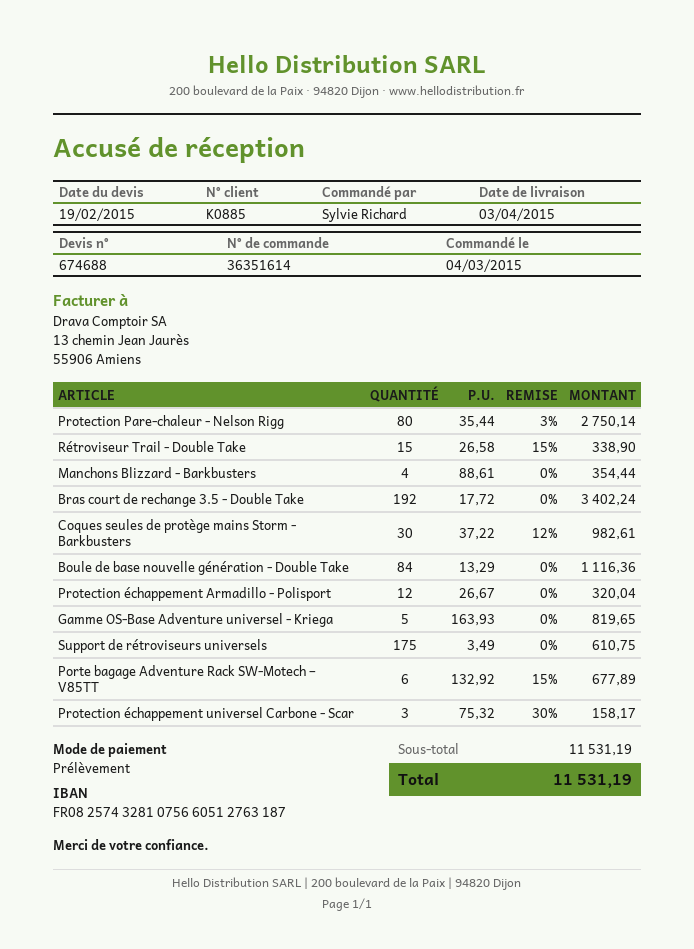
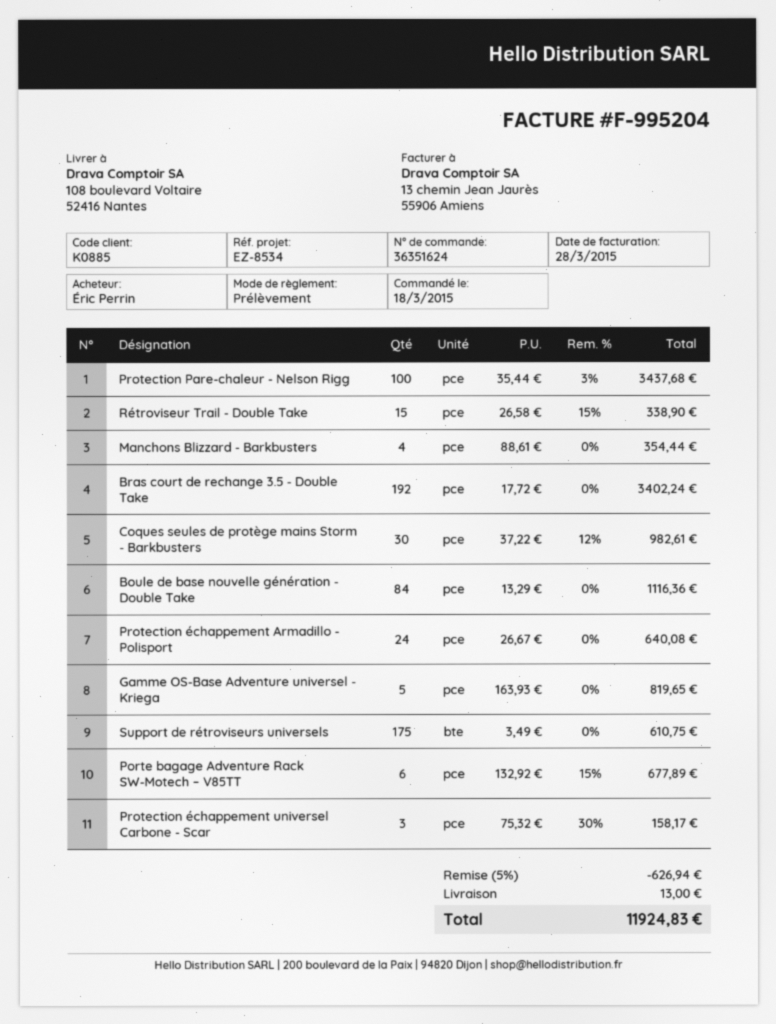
order number: 36351614 -> 36351624
order date: 2015-03-04 -> 2015-03-18
ordered by: Sylvie Richard -> Éric Perrin
Protection Pare-chaleur - Nelson Rigg: 80 x 35.44 - 3% = 2750.14 -> 100 x 35.44 - 3% = 3437.68
Protection échappement Armadillo - Polisport: 12 x 26.67 = 320.04 -> 24 x 26.67 = 640.08
discount: none -> 5% = 626.94
shipping: none -> 13.00
total: 11531.19 -> 11924.83

